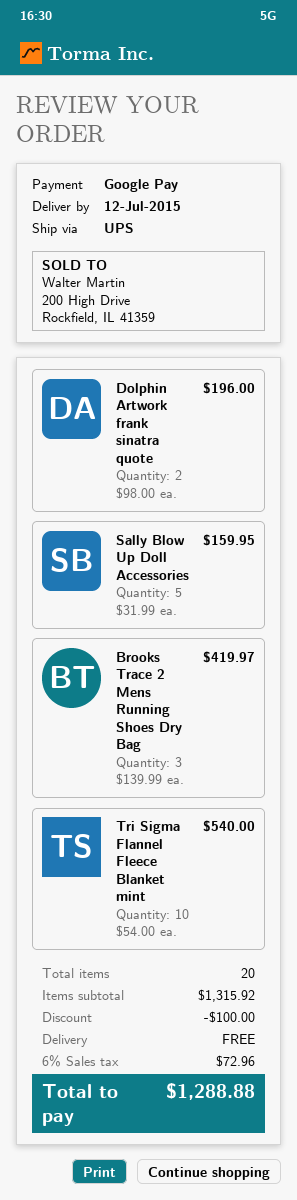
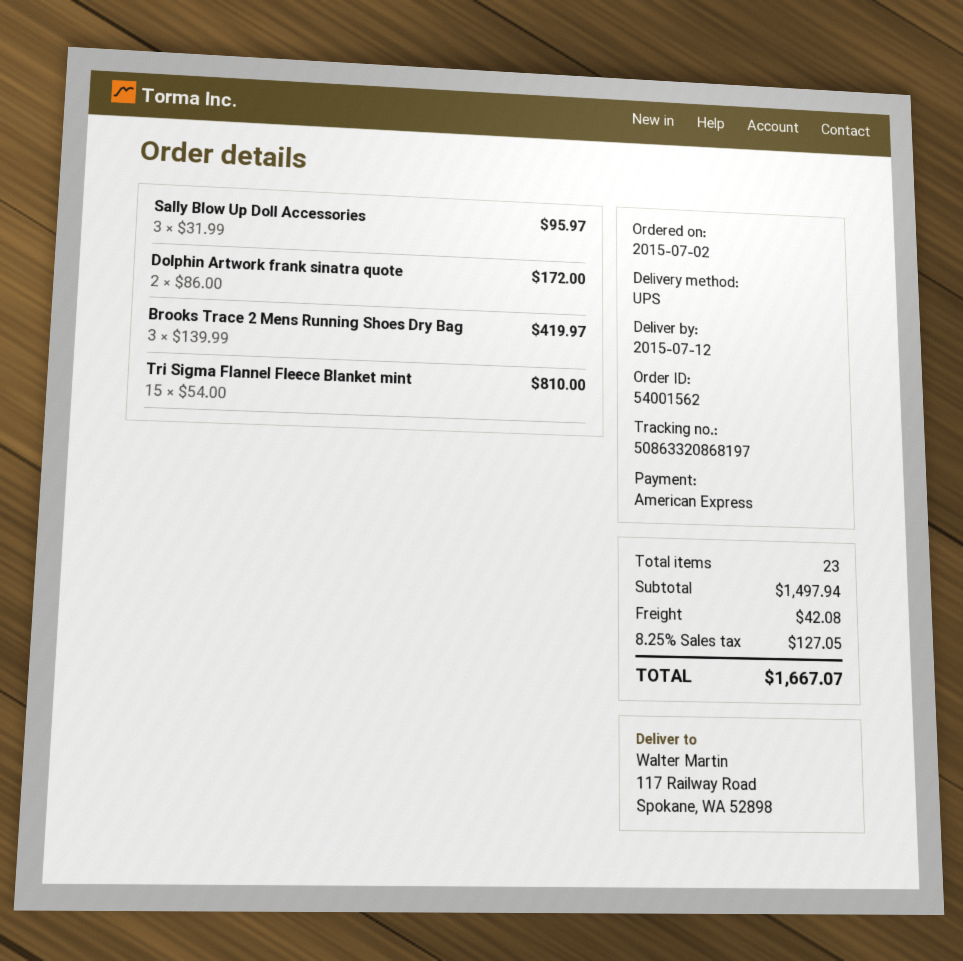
payment method: Google Pay -> American Express
Dolphin Artwork frank sinatra quote: 2 x 98.00 = 196.00 -> 2 x 86.00 = 172.00
Sally Blow Up Doll Accessories: 5 x 31.99 = 159.95 -> 3 x 31.99 = 95.97
Tri Sigma Flannel Fleece Blanket mint: 10 x 54.00 = 540.00 -> 15 x 54.00 = 810.00
total quantity: 20 -> 23
subtotal: 1315.92 -> 1497.94
discount: 100.00 -> none
shipping: 0.00 -> 42.08
tax: 6% = 72.96 -> 8.25% = 127.05
total: 1288.88 -> 1667.07

